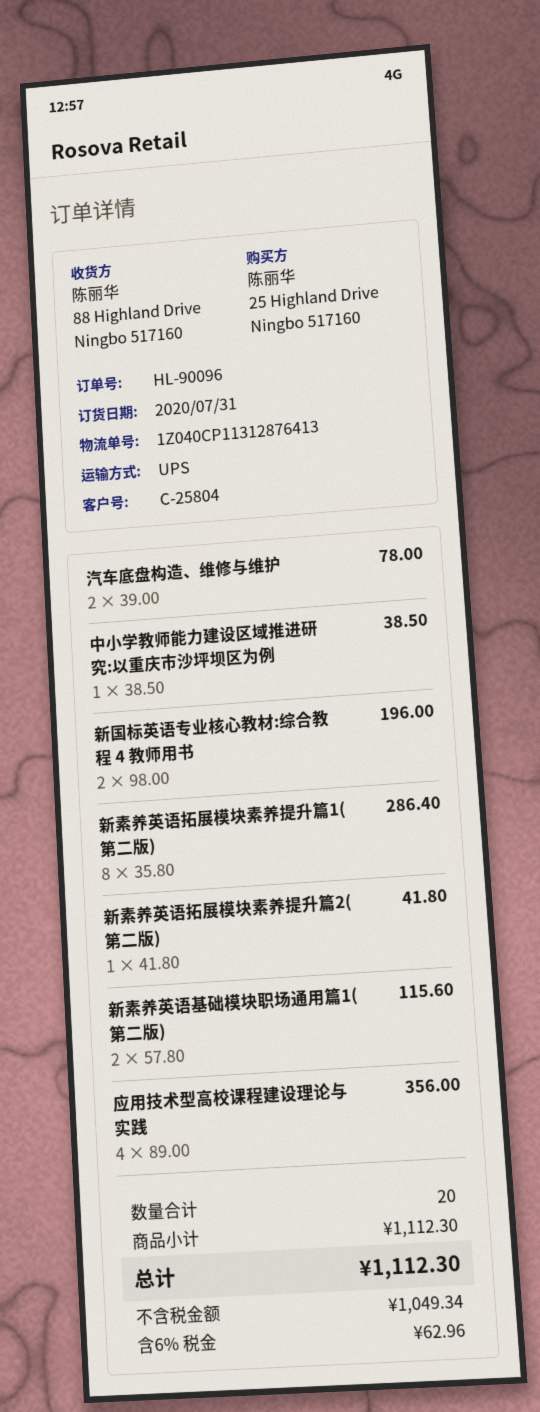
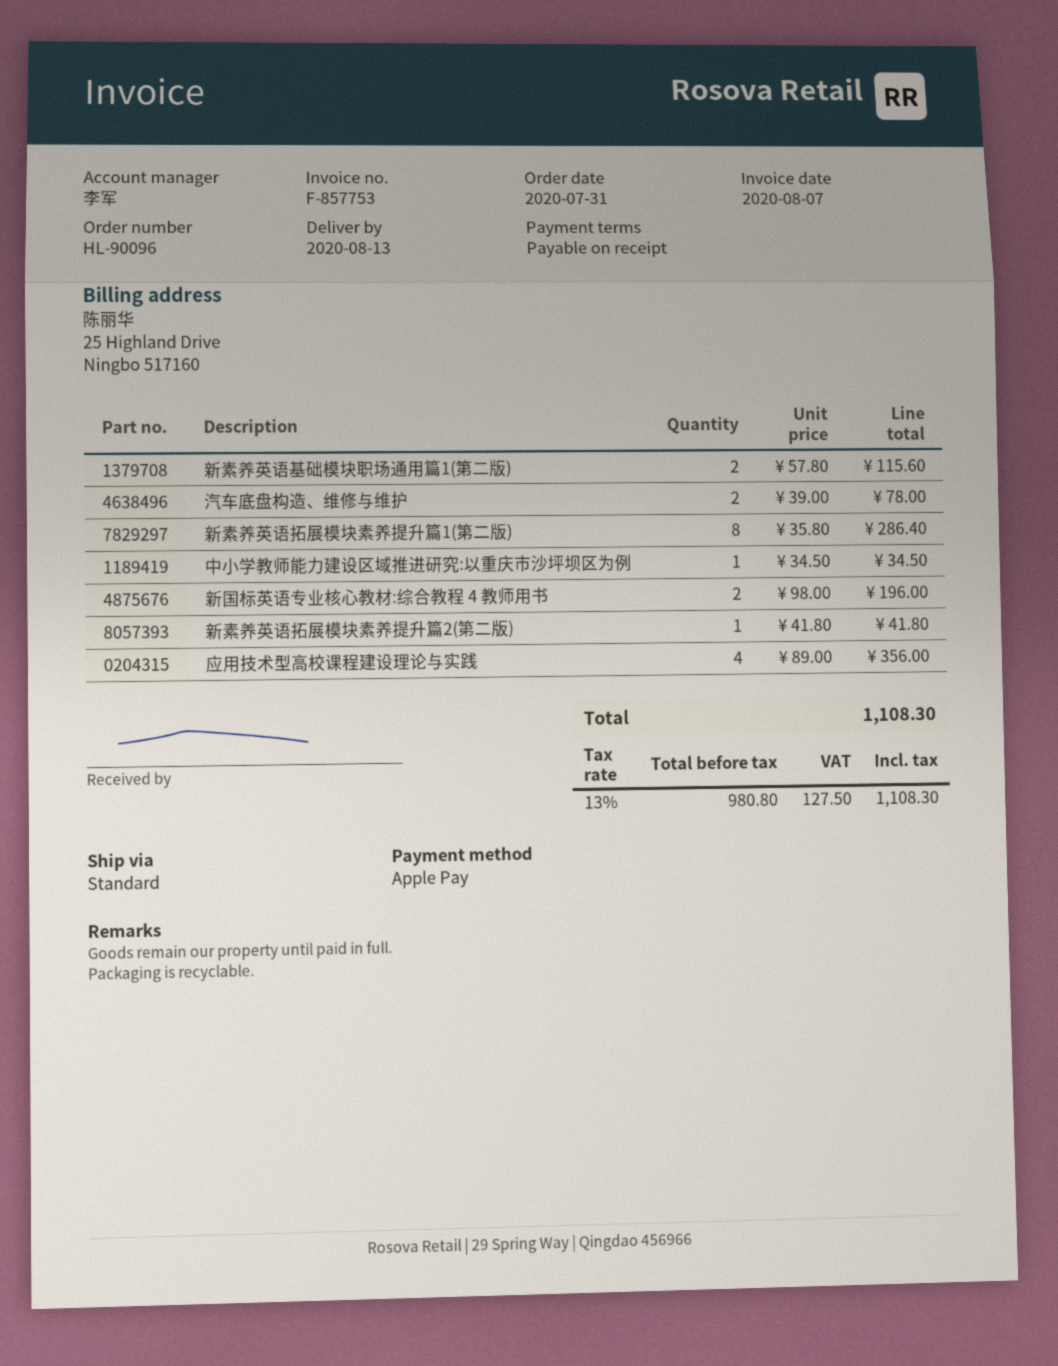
shipping method: UPS -> standard
中小学教师能力建设区域推进研究:以重庆市沙坪坝区为例: 1 x 38.50 = 38.50 -> 1 x 34.50 = 34.50
net: 1049.34 -> 980.80
tax: 6% = 62.96 -> 13% = 127.50
total: 1112.30 -> 1108.30

